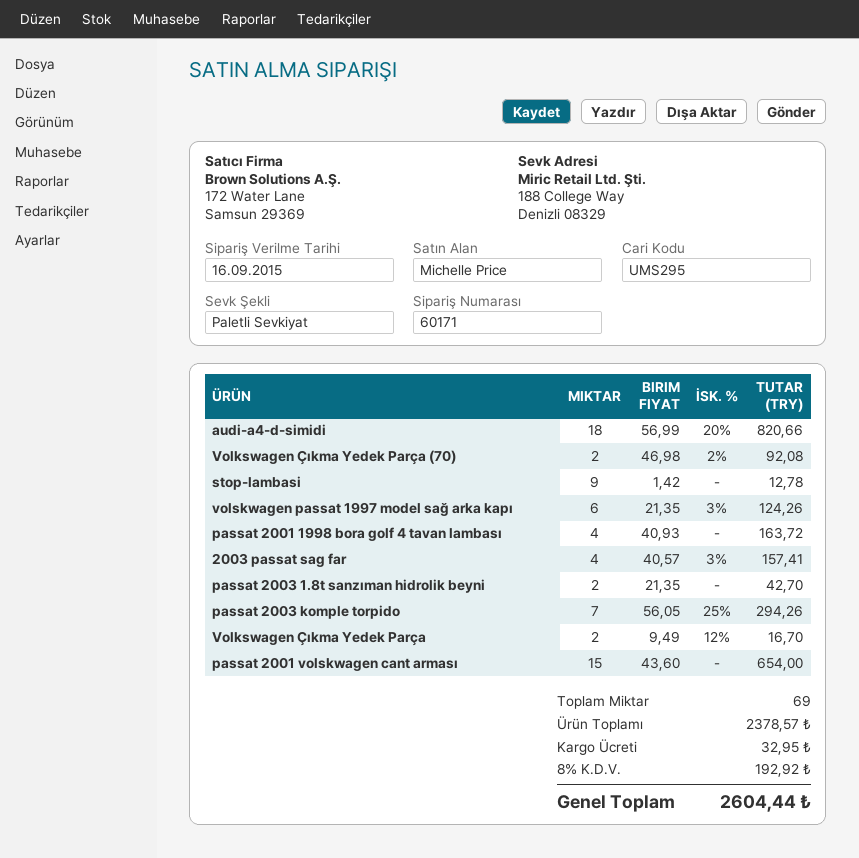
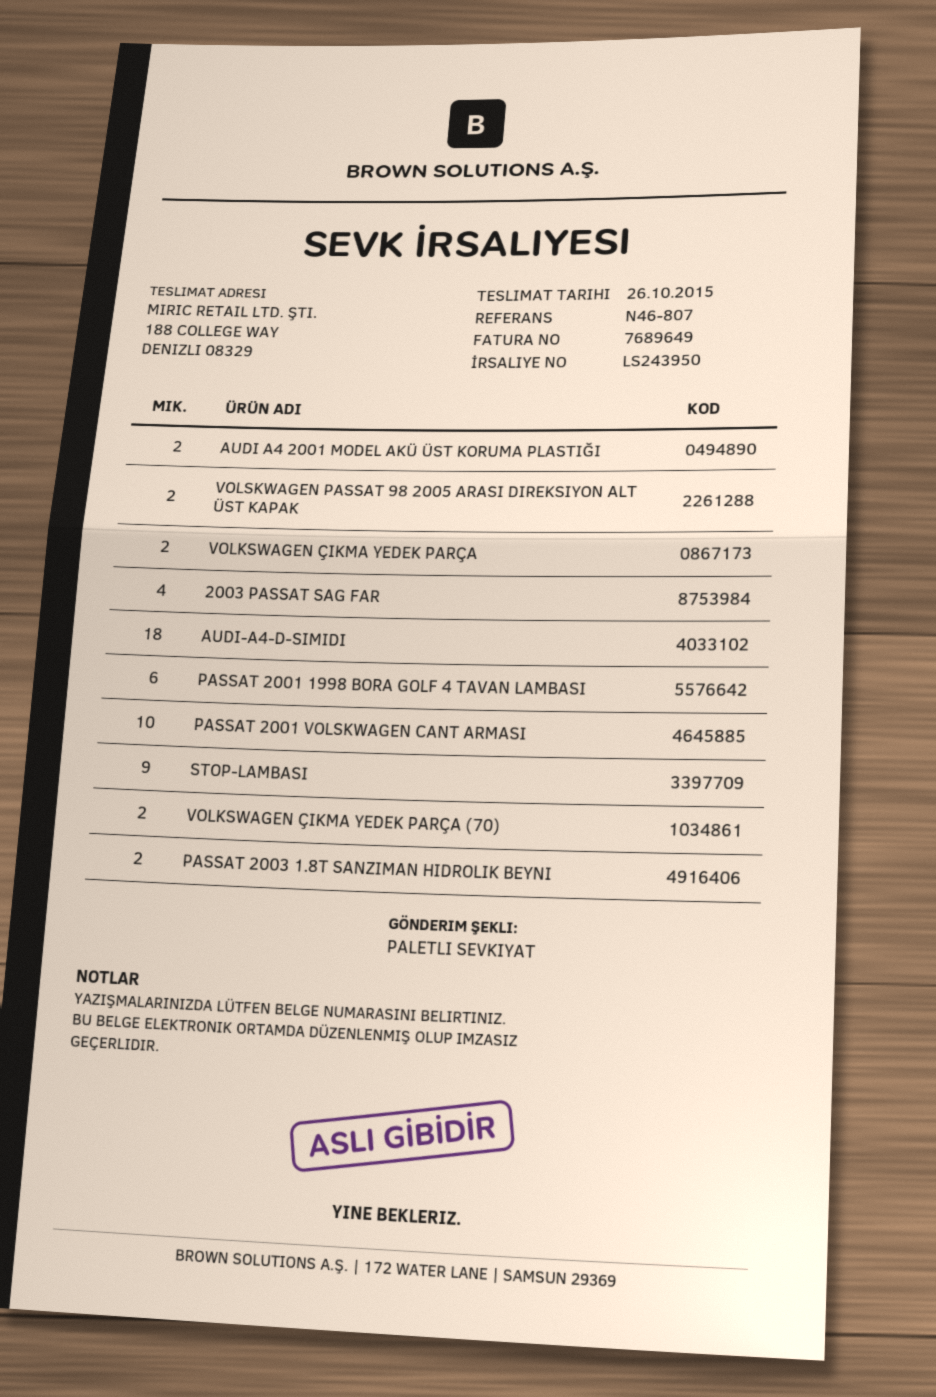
volskwagen passat 1997 model sağ arka kapı: 6 -> none
passat 2001 1998 bora golf 4 tavan lambası: 4 -> 6
passat 2003 komple torpido: 7 -> none
passat 2001 volskwagen cant arması: 15 -> 10
AUDI A4 2001 MODEL AKÜ ÜST KORUMA PLASTIĞI: none -> 2
VOLSKWAGEN PASSAT 98 2005 ARASI DIREKSIYON ALT ÜST KAPAK: none -> 2

